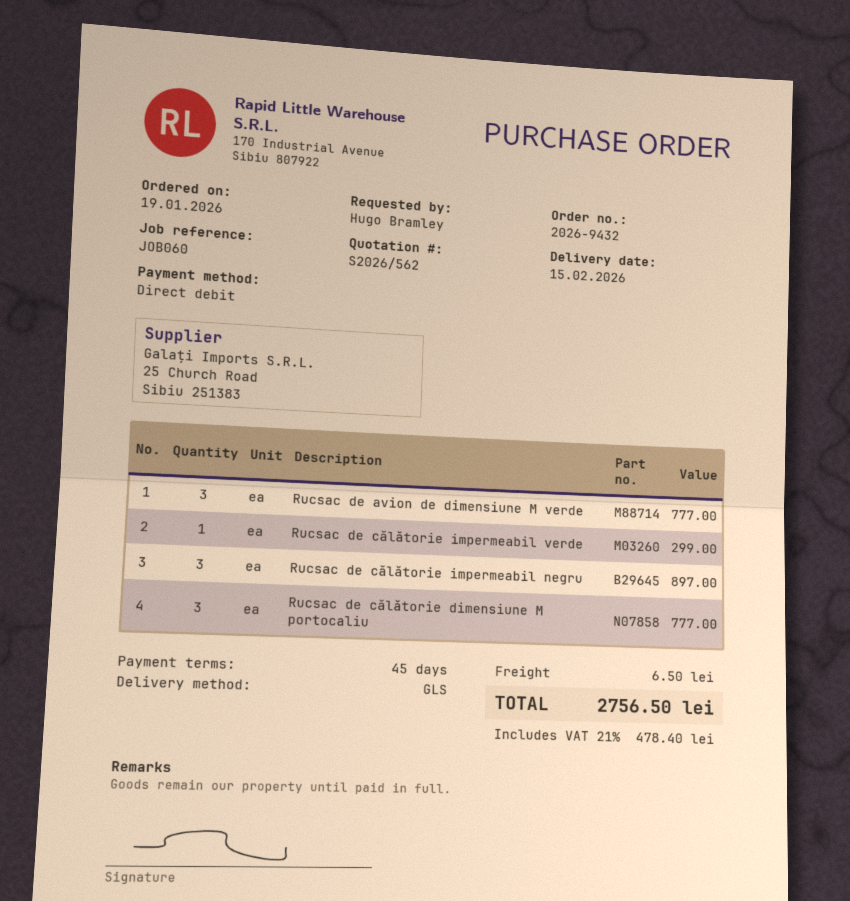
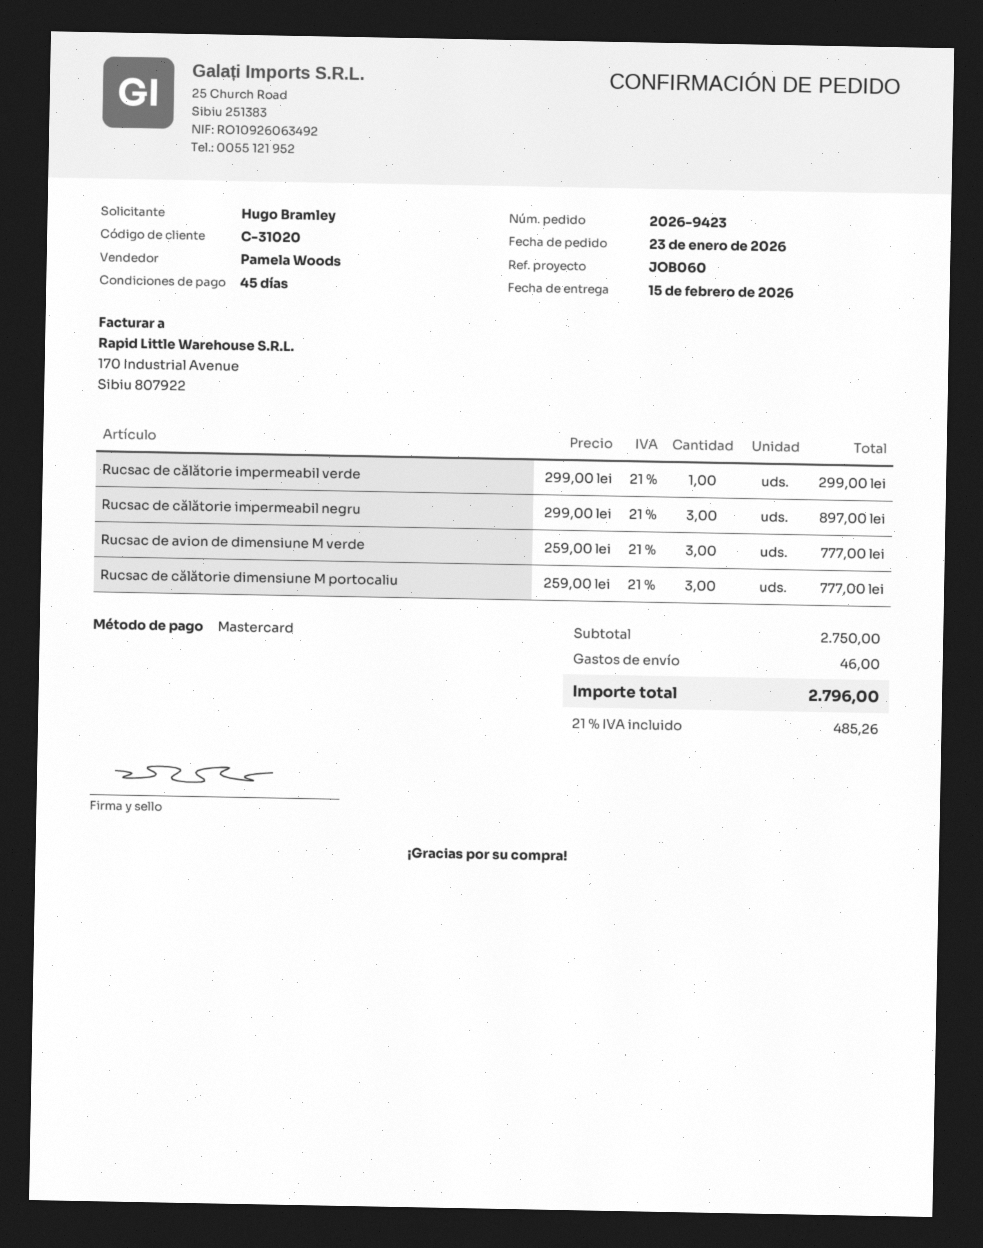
order number: 2026-9432 -> 2026-9423
order date: 2026-01-19 -> 2026-01-23
payment method: direct debit -> Mastercard
shipping: 6.50 -> 46.00
tax: 21% = 478.40 -> 21% = 485.26
total: 2756.50 -> 2796.00

